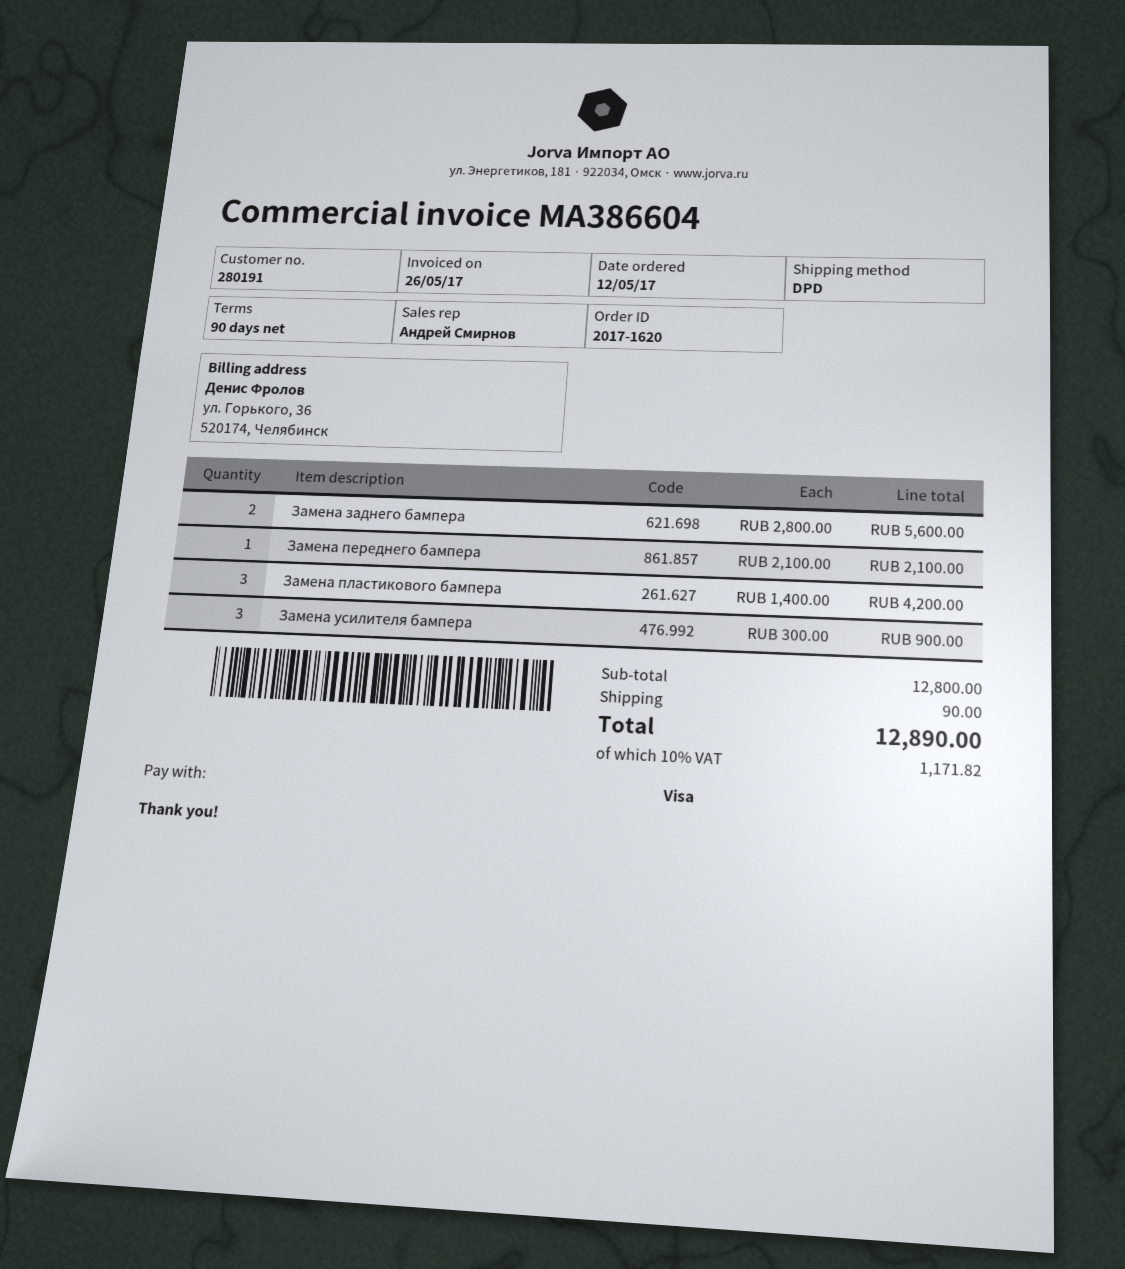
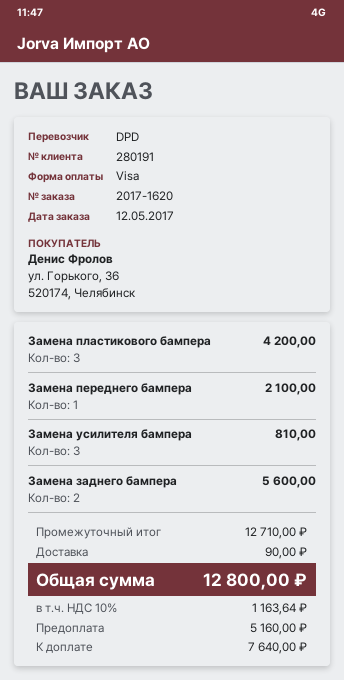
Замена усилителя бампера: 3 for 900.00 -> 3 for 810.00
subtotal: 12800.00 -> 12710.00
tax: 10% = 1171.82 -> 10% = 1163.64
total: 12890.00 -> 12800.00

